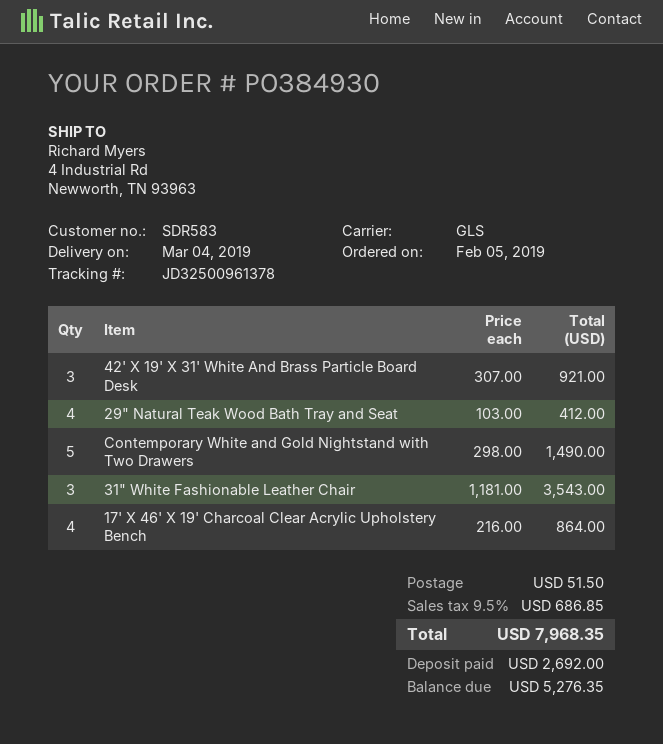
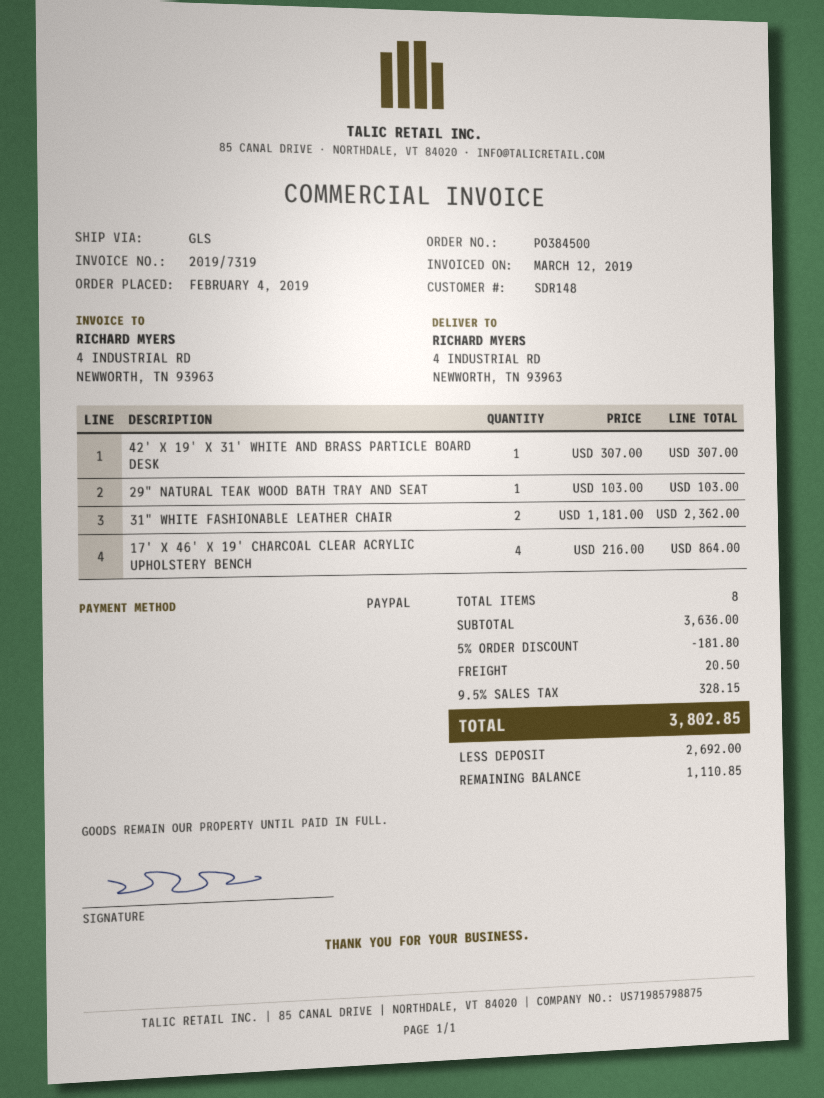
order number: PO384930 -> PO384500
order date: 2019-02-05 -> 2019-02-04
customer number: SDR583 -> SDR148
42' X 19' X 31' White And Brass Particle Board Desk: 3 x 307.00 = 921.00 -> 1 x 307.00 = 307.00
29" Natural Teak Wood Bath Tray and Seat: 4 x 103.00 = 412.00 -> 1 x 103.00 = 103.00
Contemporary White and Gold Nightstand with Two Drawers: 5 x 298.00 = 1490.00 -> none
31" White Fashionable Leather Chair: 3 x 1181.00 = 3543.00 -> 2 x 1181.00 = 2362.00
discount: none -> 5% = 181.80
shipping: 51.50 -> 20.50
tax: 9.5% = 686.85 -> 9.5% = 328.15
total: 7968.35 -> 3802.85
balance: 5276.35 -> 1110.85

